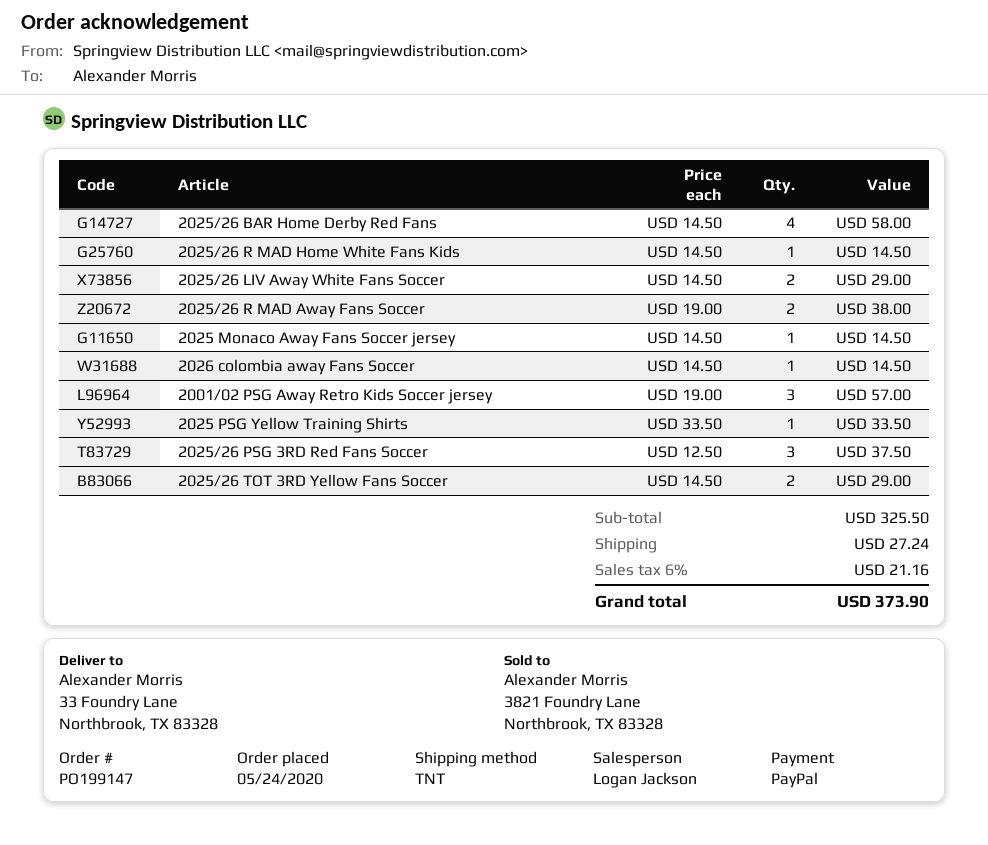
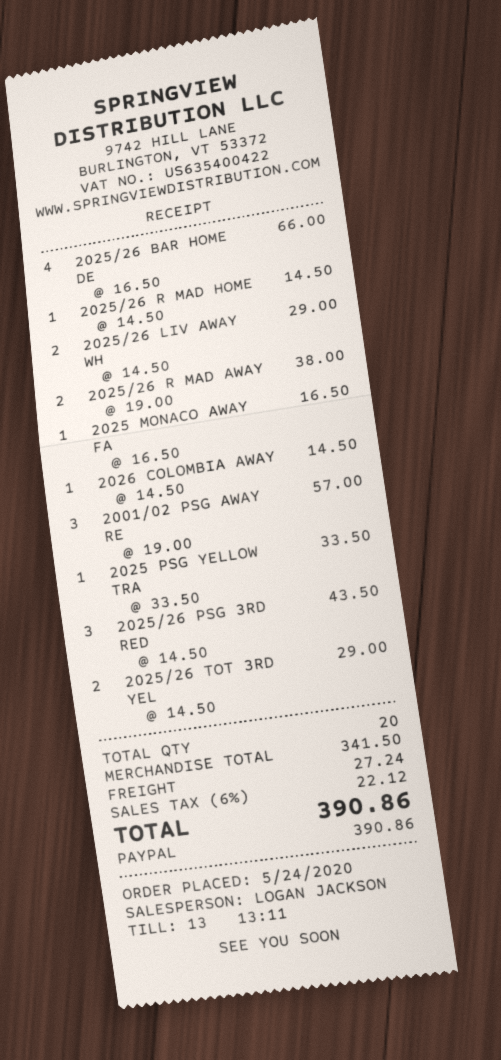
2025/26 BAR Home Derby Red Fans: 4 x 14.50 = 58.00 -> 4 x 16.50 = 66.00
2025 Monaco Away Fans Soccer jersey: 1 x 14.50 = 14.50 -> 1 x 16.50 = 16.50
2025/26 PSG 3RD Red Fans Soccer: 3 x 12.50 = 37.50 -> 3 x 14.50 = 43.50
subtotal: 325.50 -> 341.50
tax: 6% = 21.16 -> 6% = 22.12
total: 373.90 -> 390.86

